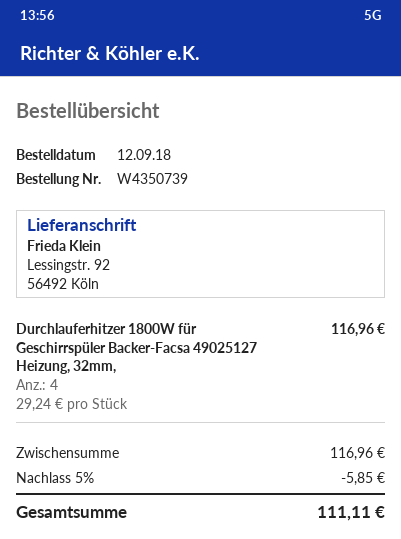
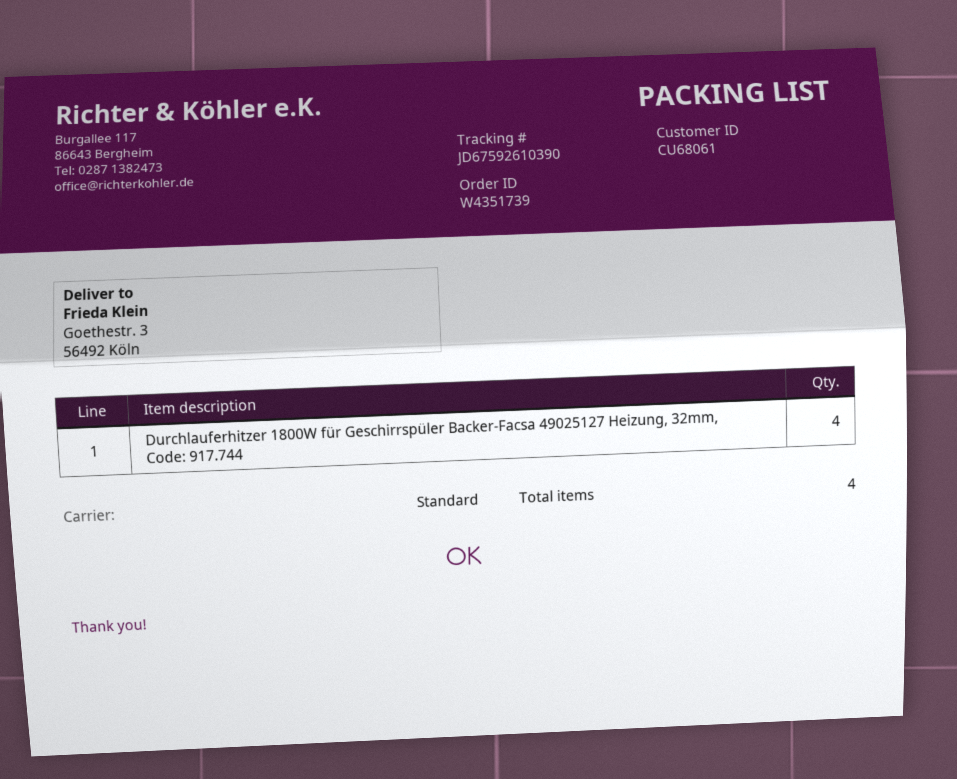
order number: W4350739 -> W4351739
ship to: Lessingstr. 92, 56492 Köln -> Goethestr. 3, 56492 Köln

